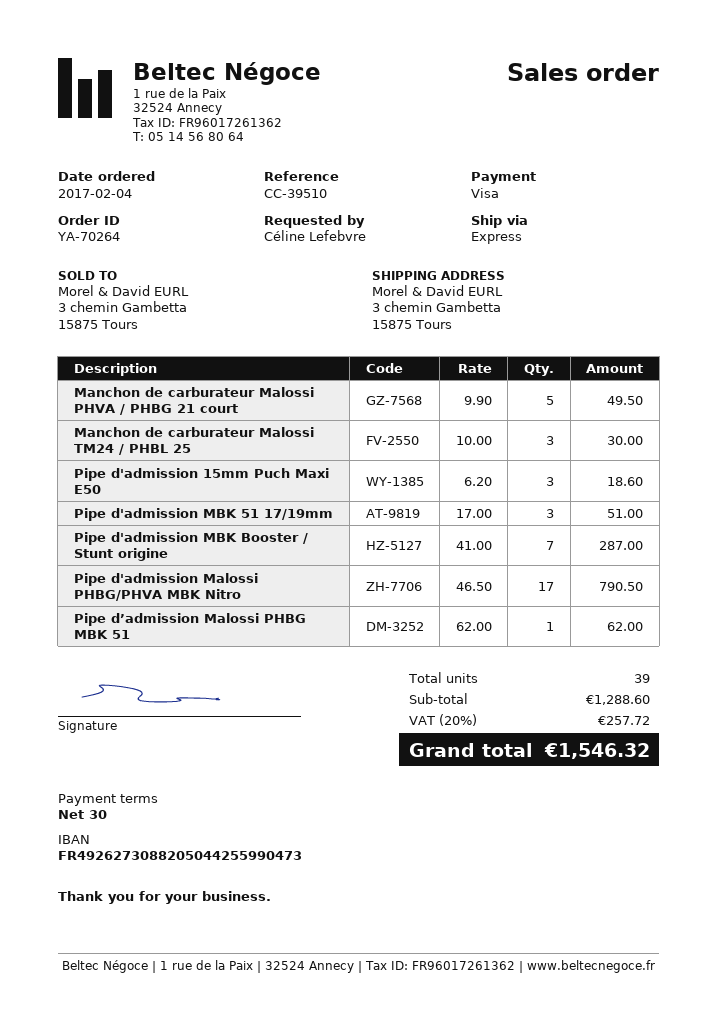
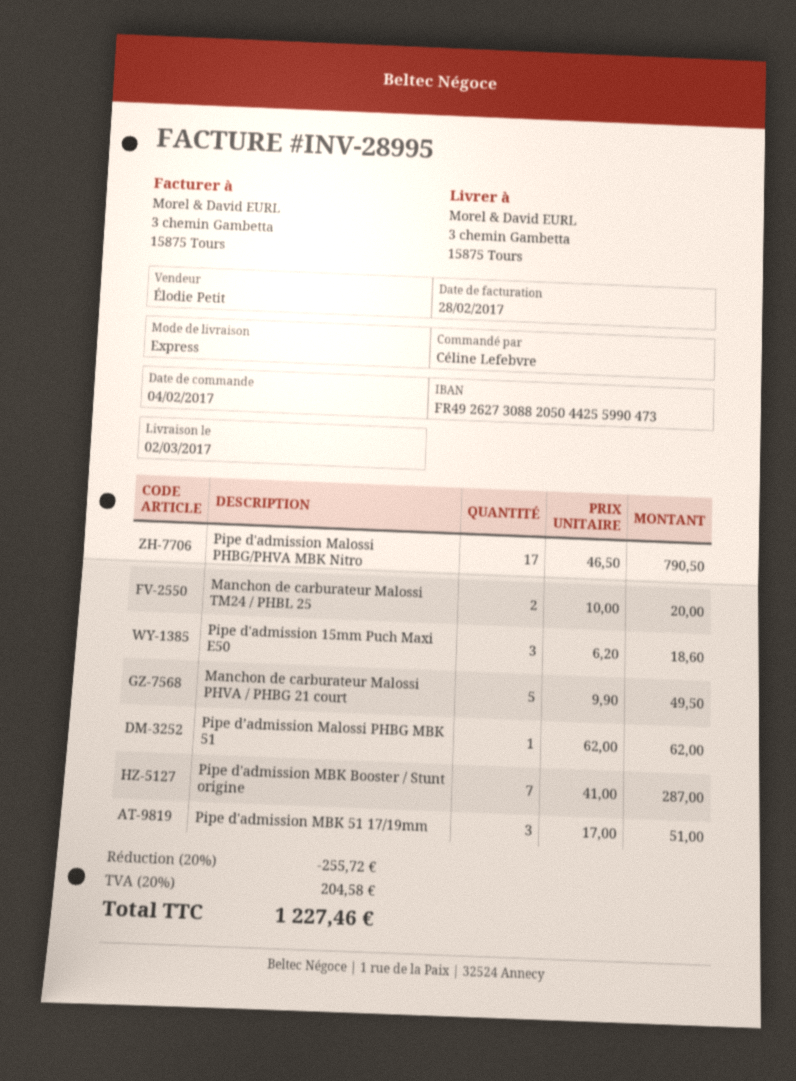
Manchon de carburateur Malossi TM24 / PHBL 25: 3 x 10.00 = 30.00 -> 2 x 10.00 = 20.00
discount: none -> 20% = 255.72
tax: 20% = 257.72 -> 20% = 204.58
total: 1546.32 -> 1227.46

